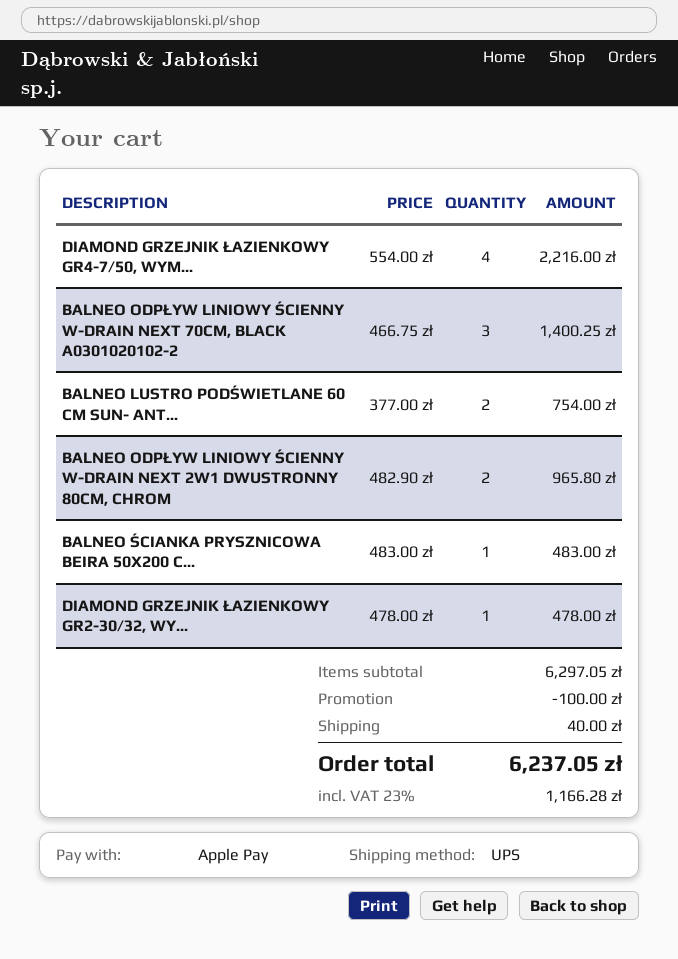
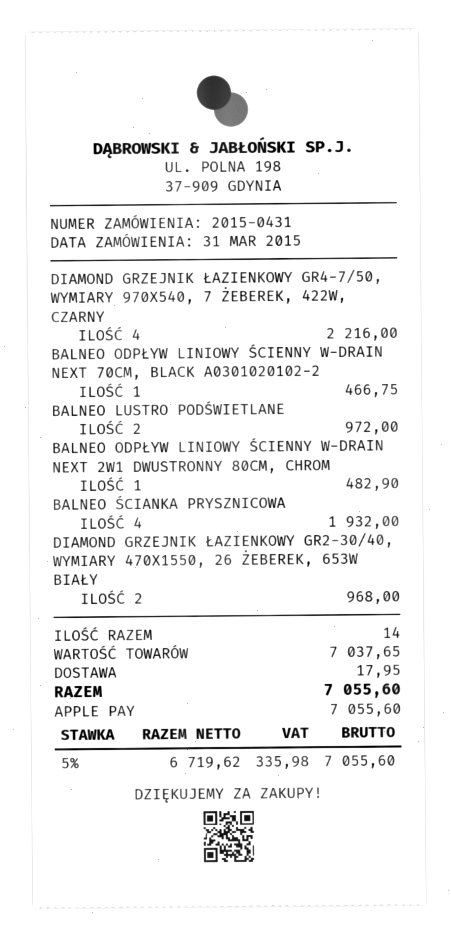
BALNEO ODPŁYW LINIOWY ŚCIENNY W-DRAIN NEXT 70CM, BLACK A0301020102-2: 3 for 1400.25 -> 1 for 466.75
BALNEO LUSTRO PODŚWIETLANE 60 CM SUN- ANT...: 2 for 754.00 -> 2 for 972.00
BALNEO ODPŁYW LINIOWY ŚCIENNY W-DRAIN NEXT 2W1 DWUSTRONNY 80CM, CHROM: 2 for 965.80 -> 1 for 482.90
BALNEO ŚCIANKA PRYSZNICOWA BEIRA 50X200 C...: 1 for 483.00 -> 4 for 1932.00
DIAMOND GRZEJNIK ŁAZIENKOWY GR2-30/32, WY...: 1 for 478.00 -> none
DIAMOND GRZEJNIK ŁAZIENKOWY GR2-30/40, WYMIARY 470X1550, 26 ŻEBEREK, 653W BIAŁY: none -> 2 for 968.00
subtotal: 6297.05 -> 7037.65
discount: 100.00 -> none
shipping: 40.00 -> 17.95
tax: 23% = 1166.28 -> 5% = 335.98
total: 6237.05 -> 7055.60

